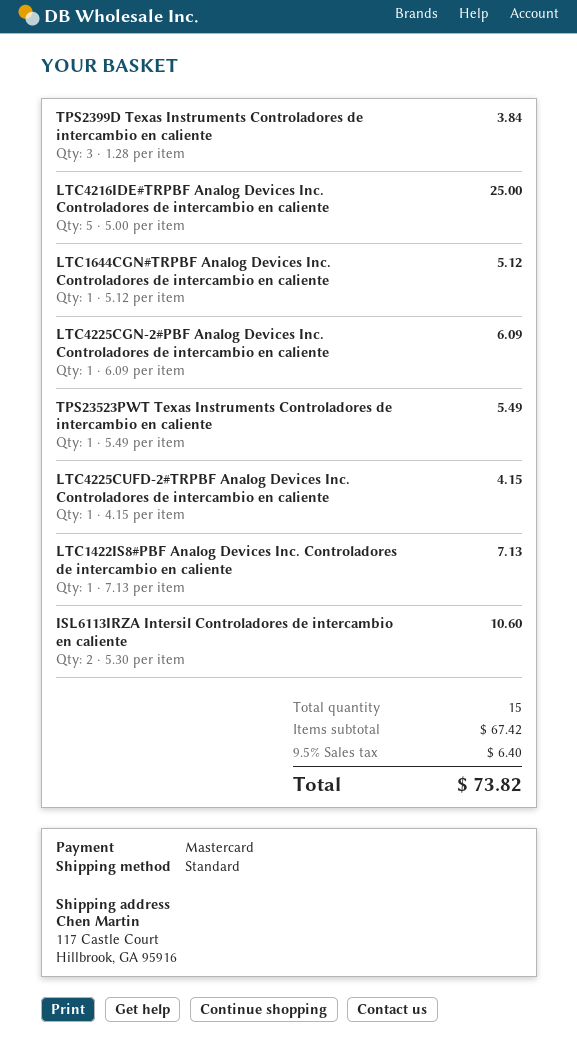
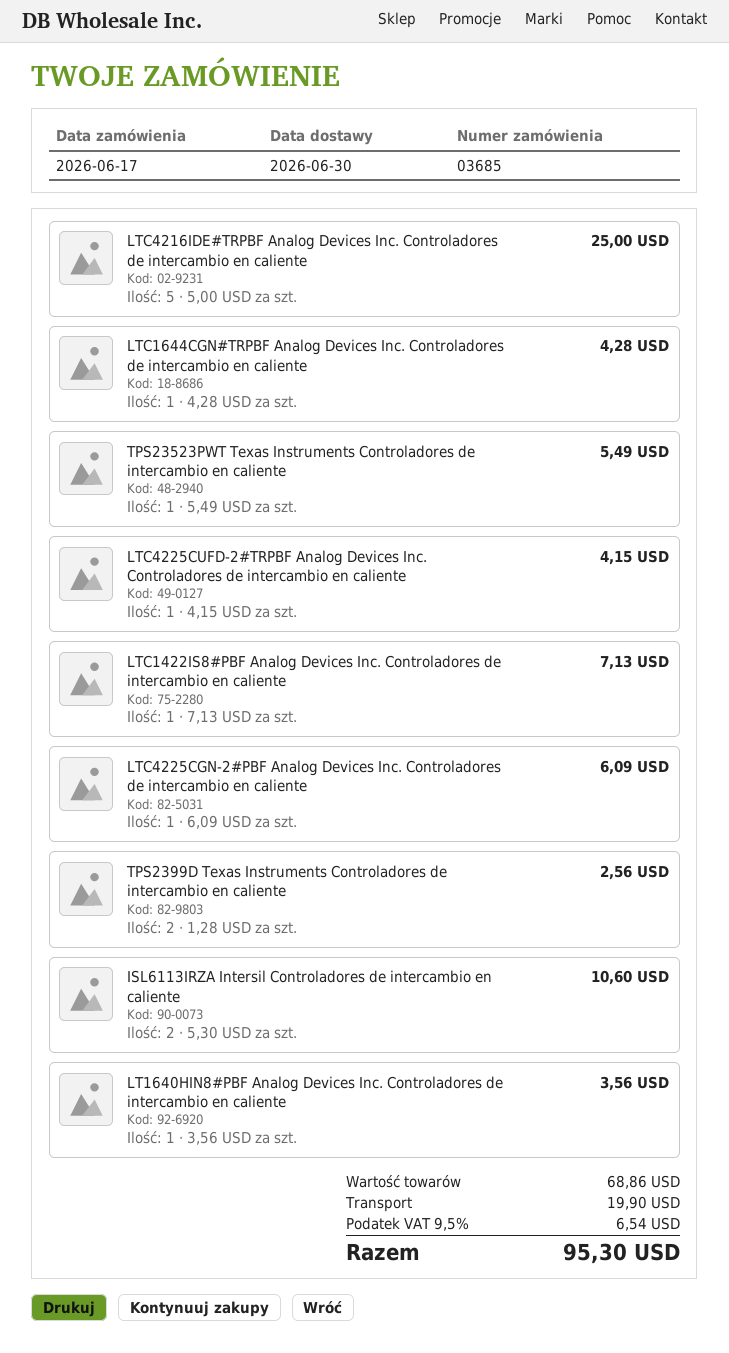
TPS2399D Texas Instruments Controladores de intercambio en caliente: 3 x 1.28 = 3.84 -> 2 x 1.28 = 2.56
LTC1644CGN#TRPBF Analog Devices Inc. Controladores de intercambio en caliente: 1 x 5.12 = 5.12 -> 1 x 4.28 = 4.28
LT1640HIN8#PBF Analog Devices Inc. Controladores de intercambio en caliente: none -> 1 x 3.56 = 3.56
subtotal: 67.42 -> 68.86
shipping: none -> 19.90
tax: 9.5% = 6.40 -> 9.5% = 6.54
total: 73.82 -> 95.30

